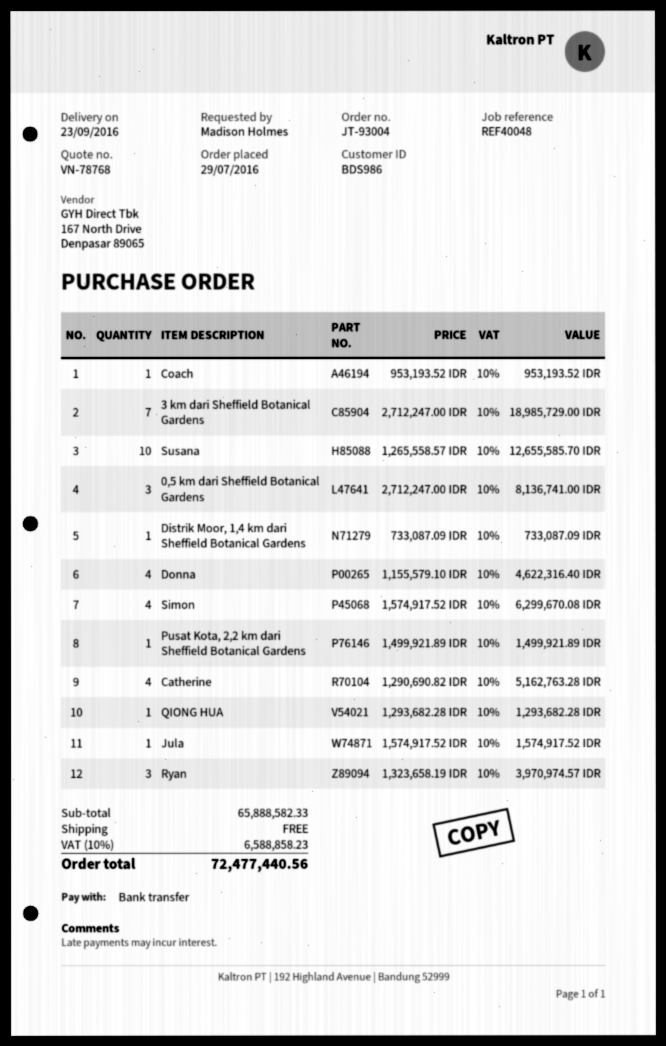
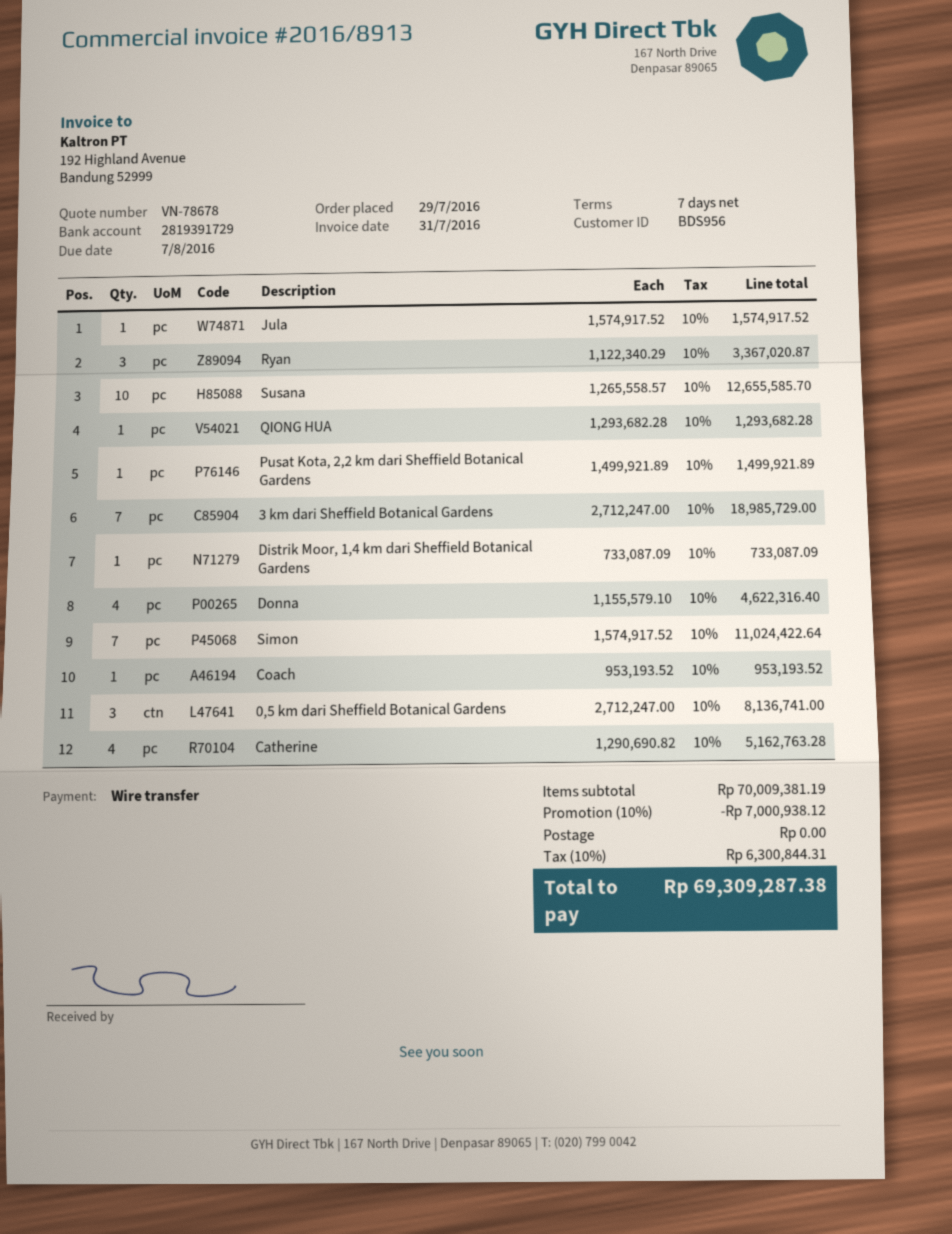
quote number: VN-78768 -> VN-78678
customer number: BDS986 -> BDS956
Simon: 4 x 1574917.52 = 6299670.08 -> 7 x 1574917.52 = 11024422.64
Ryan: 3 x 1323658.19 = 3970974.57 -> 3 x 1122340.29 = 3367020.87
subtotal: 65888582.33 -> 70009381.19
discount: none -> 10% = 7000938.12
tax: 10% = 6588858.23 -> 10% = 6300844.31
total: 72477440.56 -> 69309287.38

